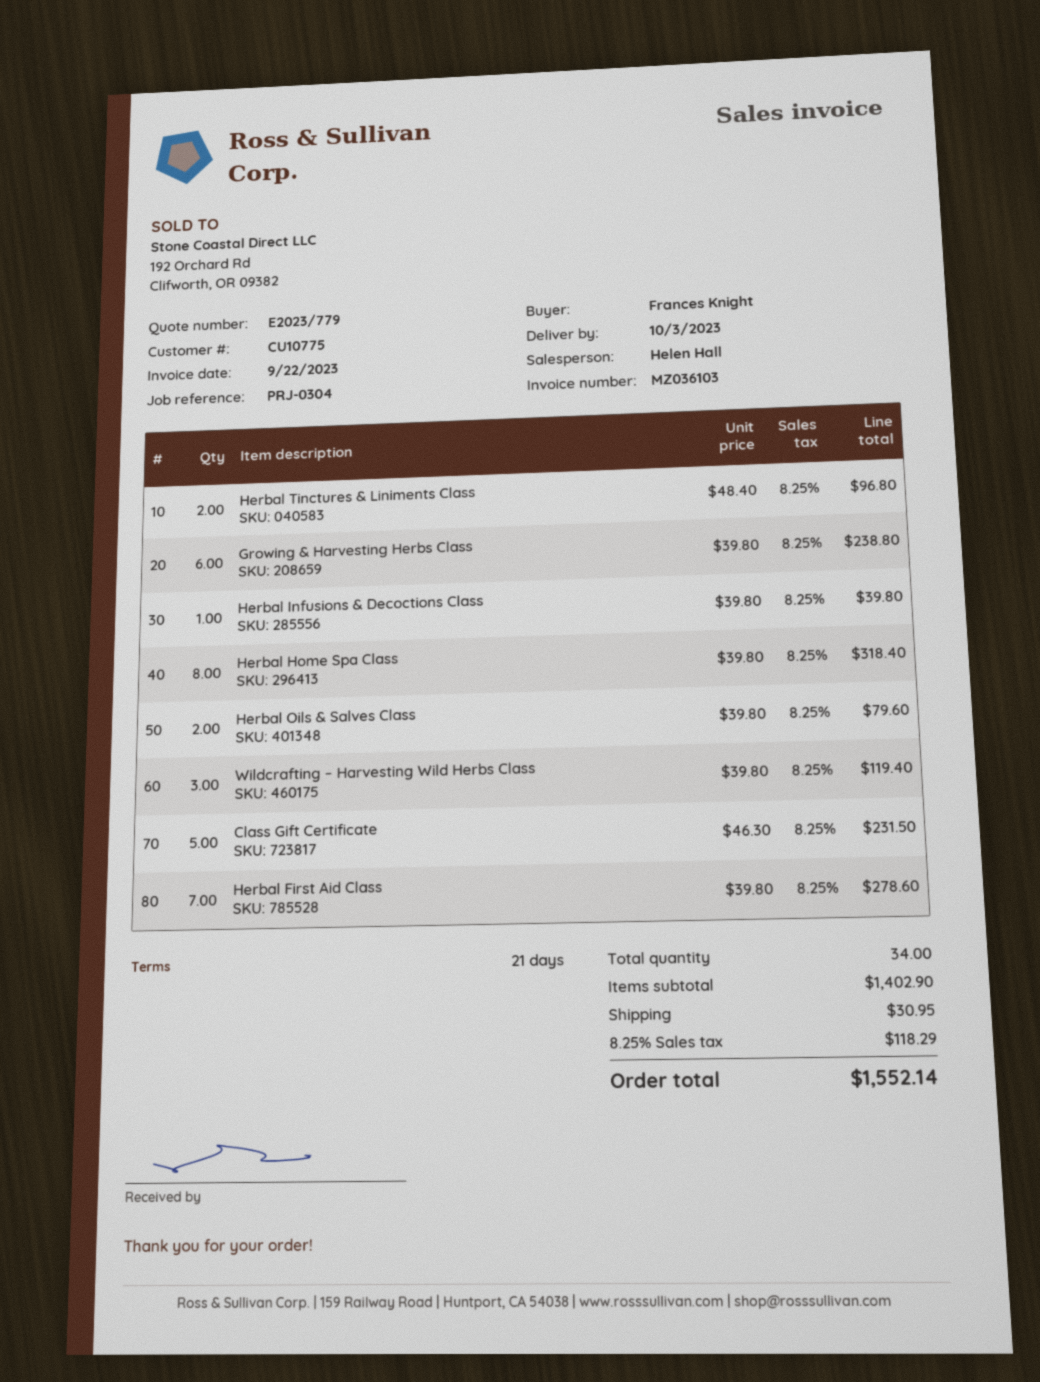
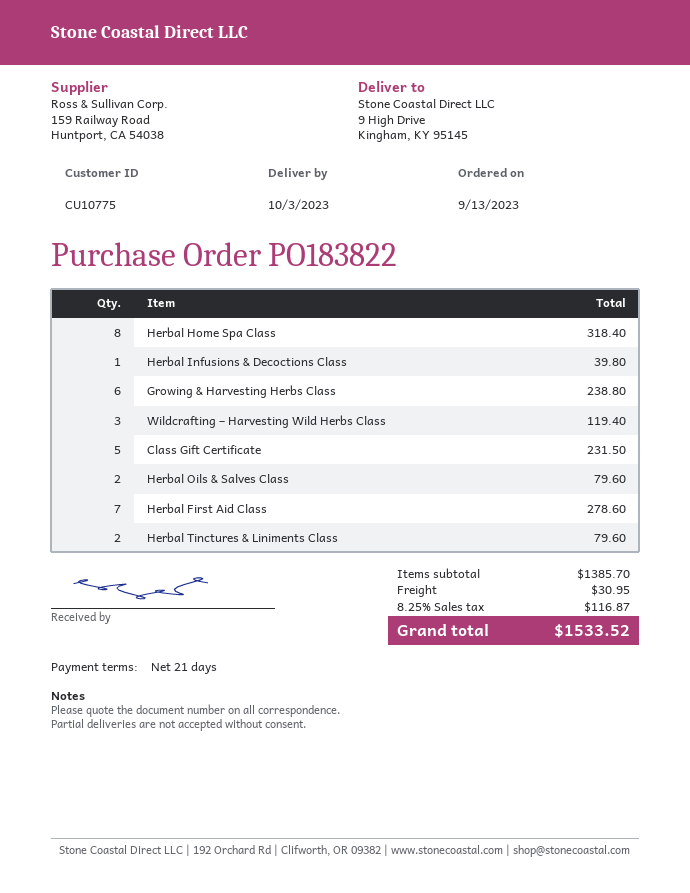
Herbal Tinctures & Liniments Class: 2 for 96.80 -> 2 for 79.60
subtotal: 1402.90 -> 1385.70
tax: 8.25% = 118.29 -> 8.25% = 116.87
total: 1552.14 -> 1533.52

